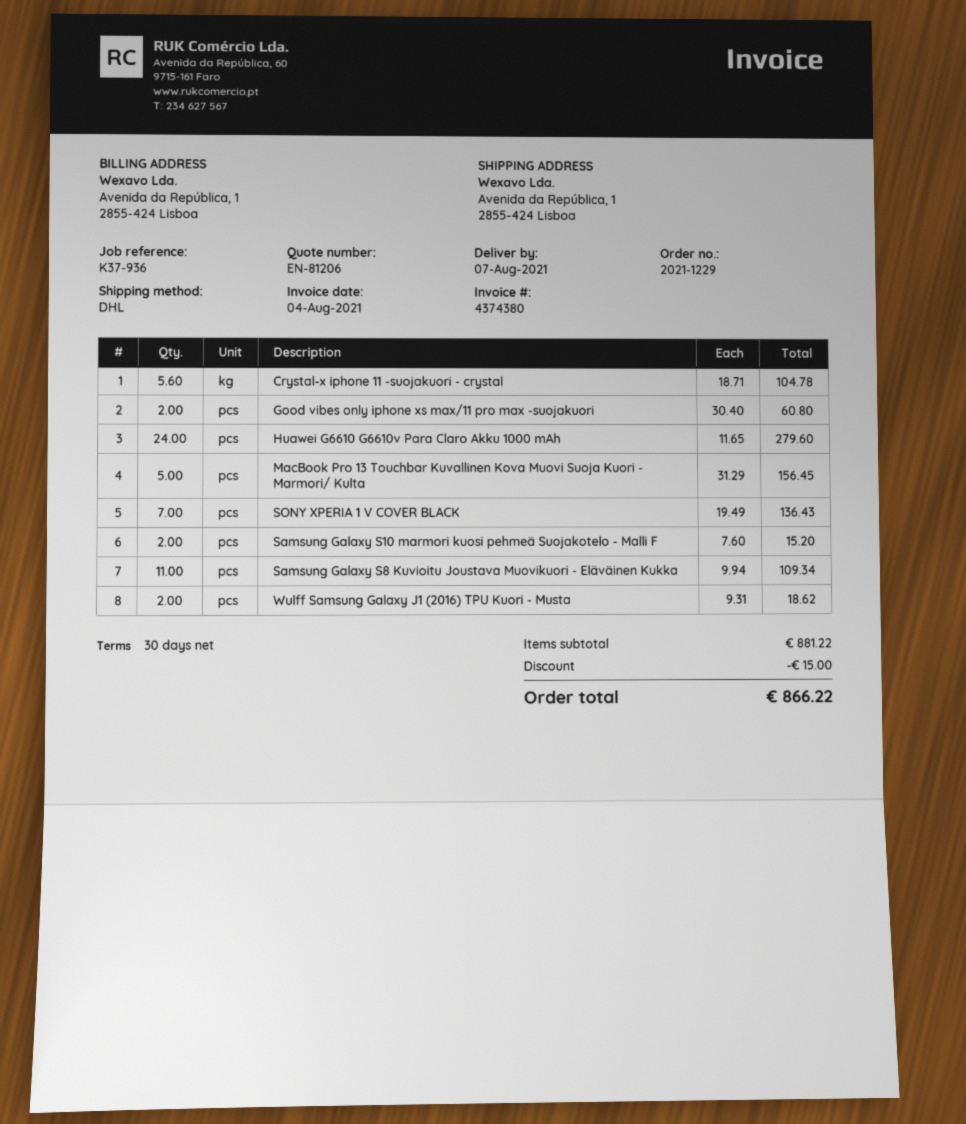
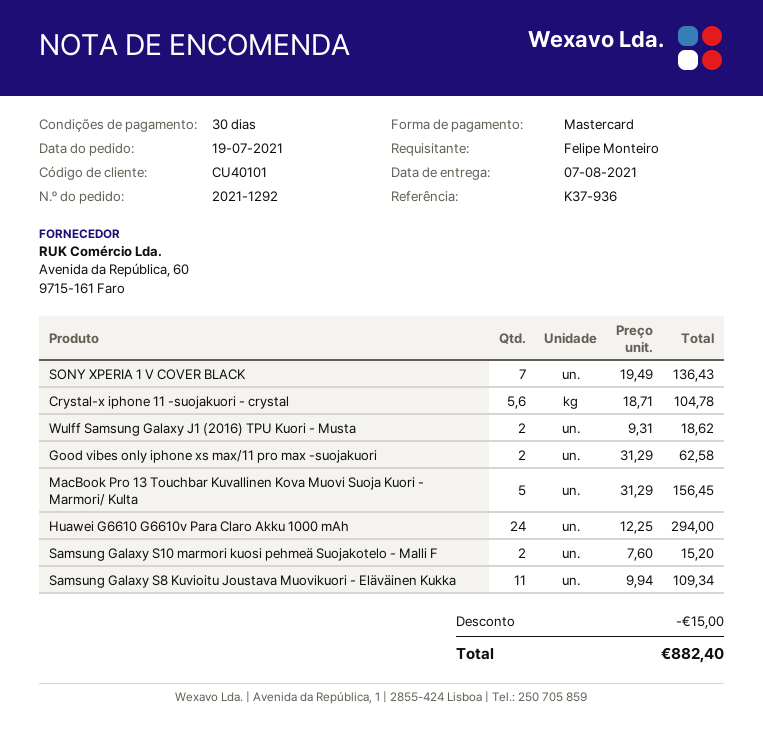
order number: 2021-1229 -> 2021-1292
Good vibes only iphone xs max/11 pro max -suojakuori: 2 x 30.40 = 60.80 -> 2 x 31.29 = 62.58
Huawei G6610 G6610v Para Claro Akku 1000 mAh: 24 x 11.65 = 279.60 -> 24 x 12.25 = 294.00
total: 866.22 -> 882.40

